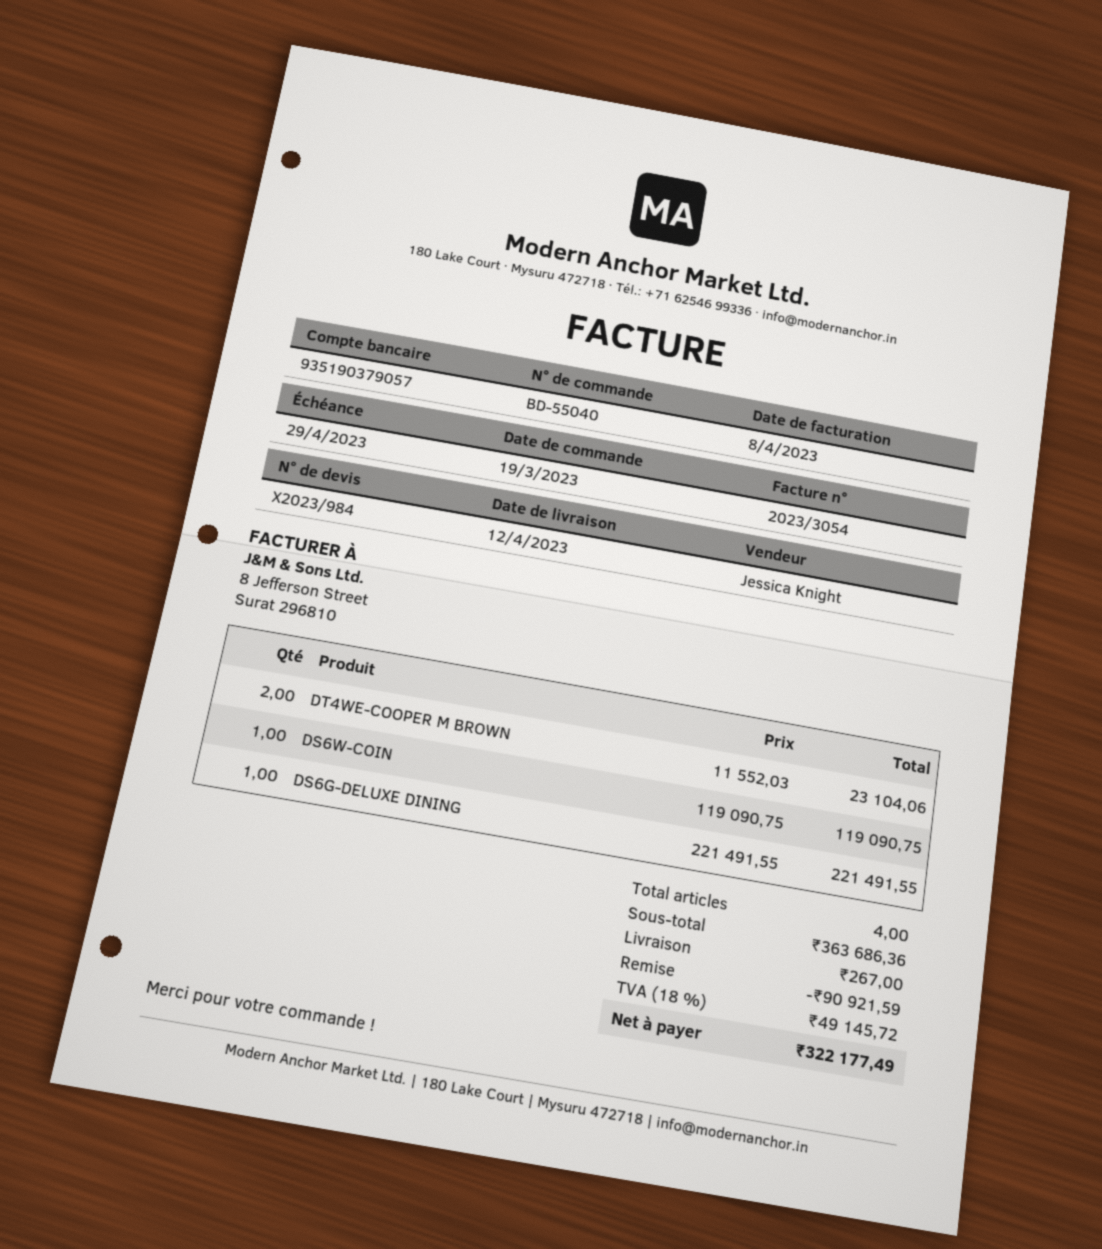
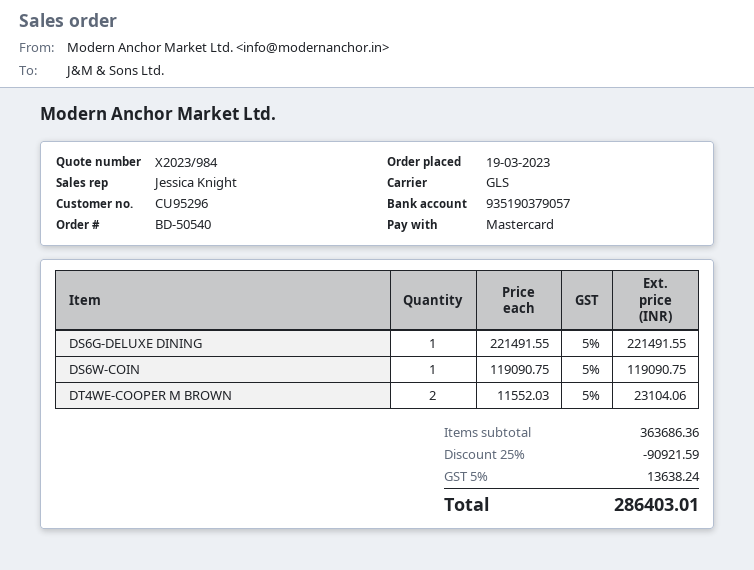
order number: BD-55040 -> BD-50540
shipping: 267.00 -> none
tax: 18% = 49145.72 -> 5% = 13638.24
total: 322177.49 -> 286403.01

